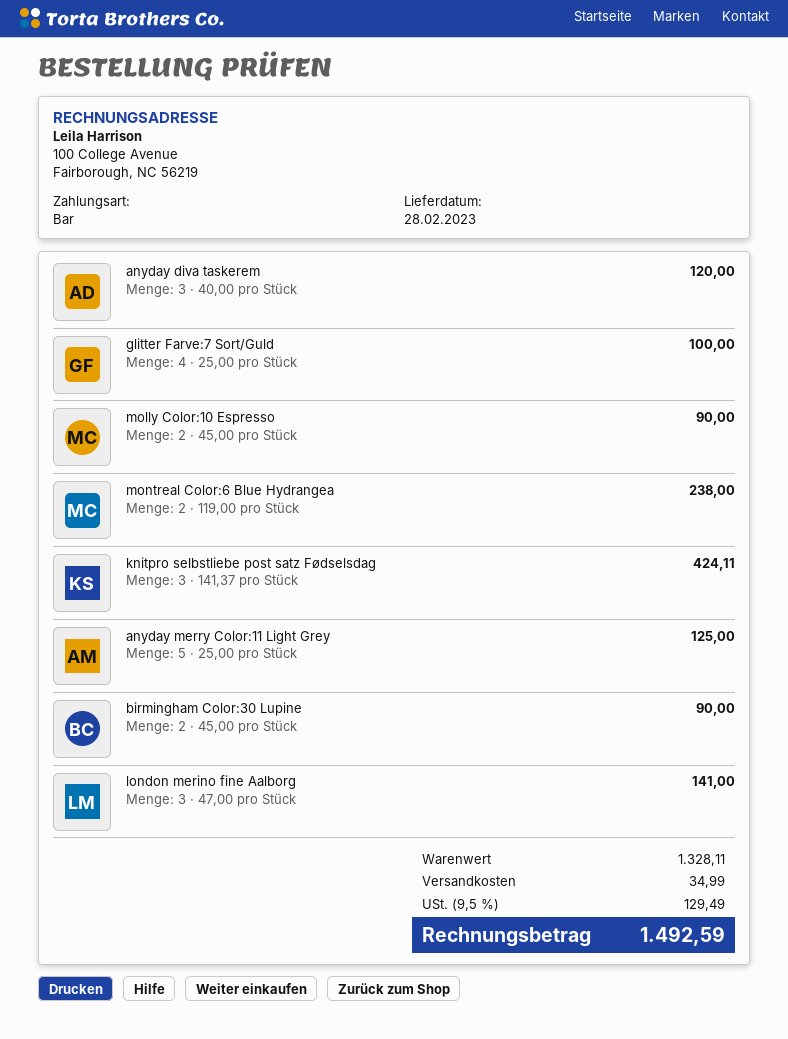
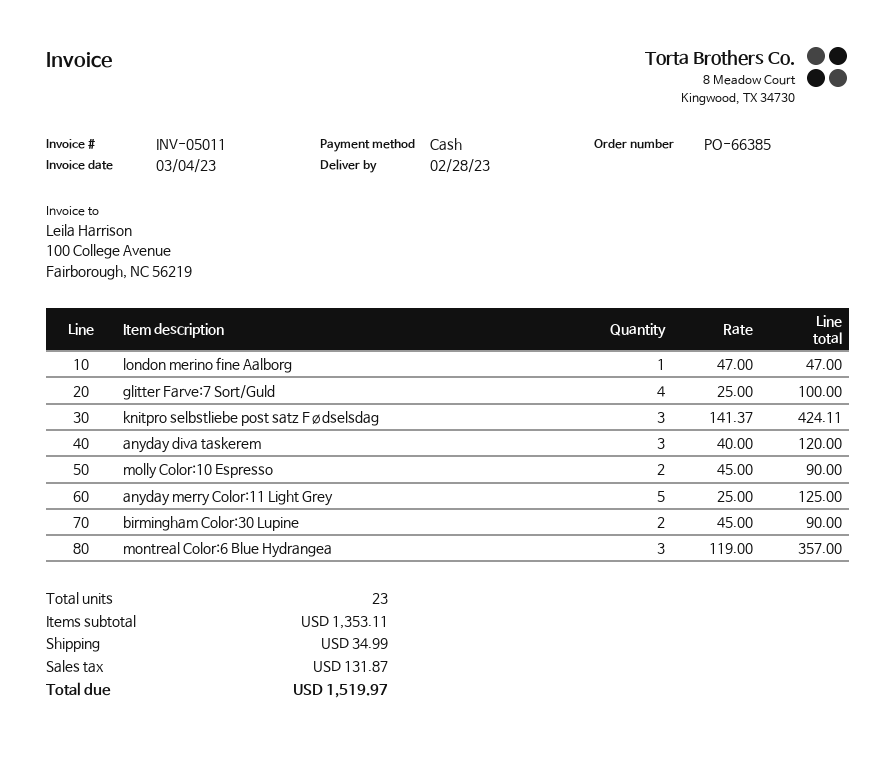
montreal Color:6 Blue Hydrangea: 2 x 119.00 = 238.00 -> 3 x 119.00 = 357.00
london merino fine Aalborg: 3 x 47.00 = 141.00 -> 1 x 47.00 = 47.00
subtotal: 1328.11 -> 1353.11
tax: 129.49 -> 131.87
total: 1492.59 -> 1519.97

